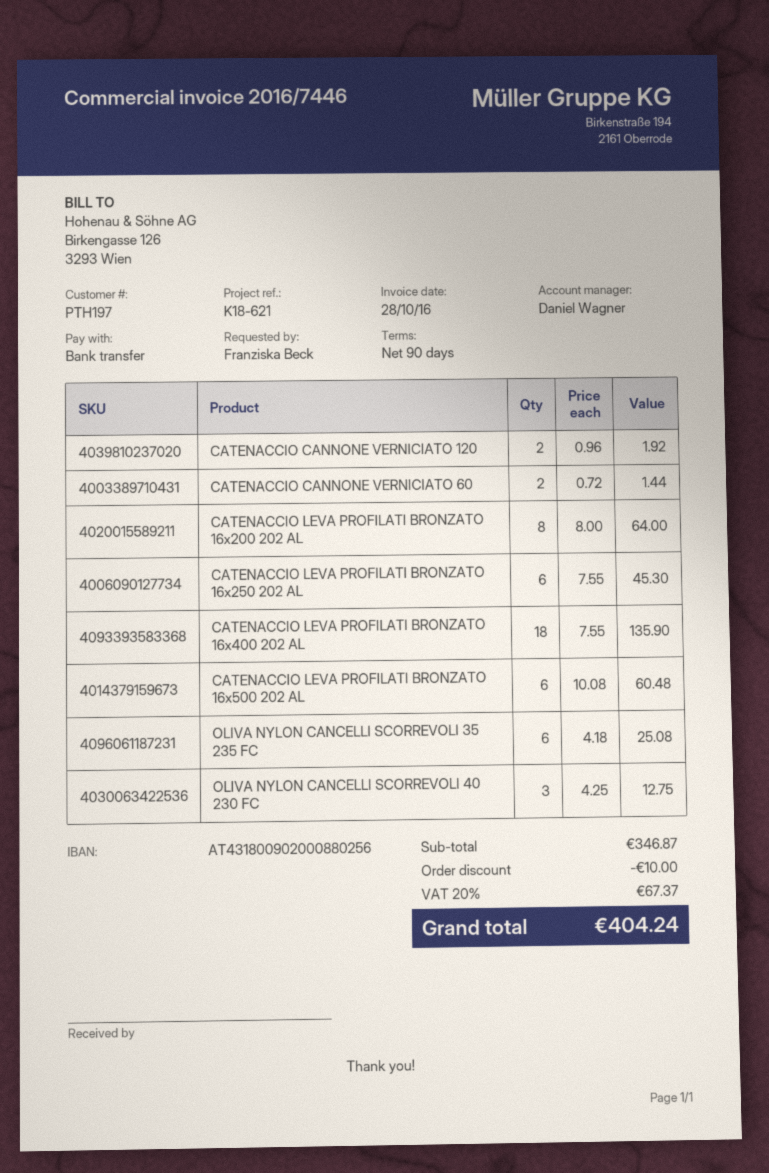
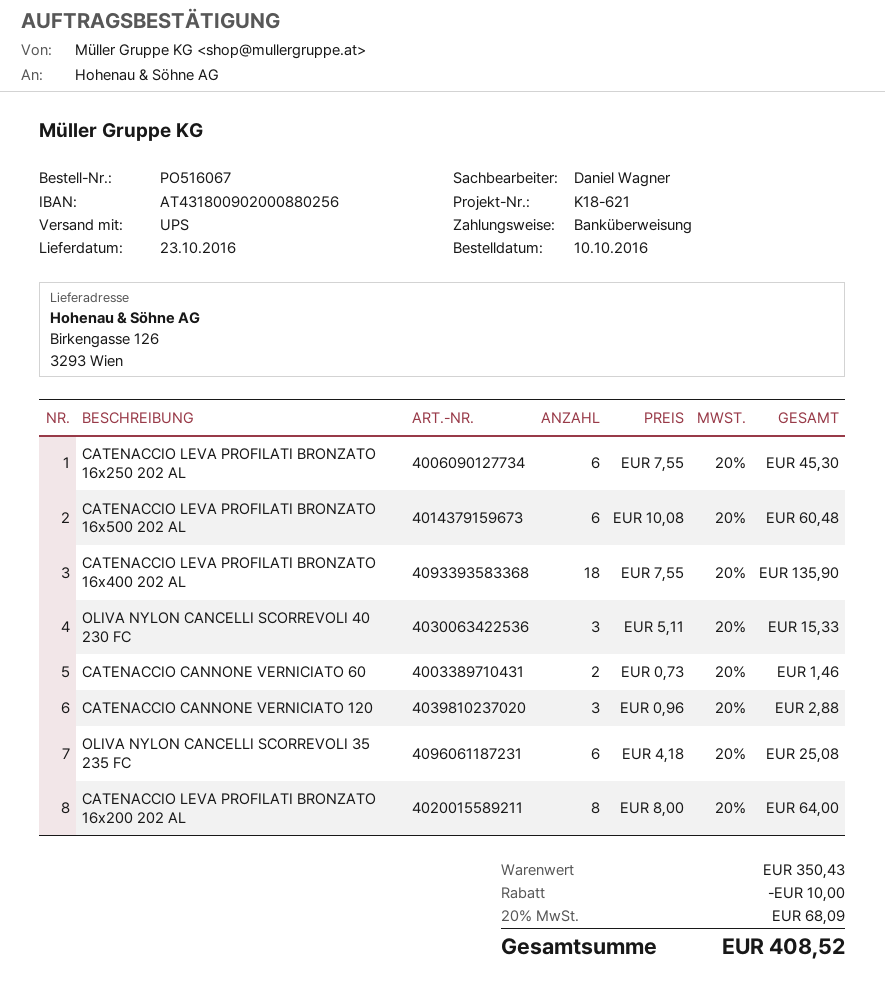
CATENACCIO CANNONE VERNICIATO 120: 2 x 0.96 = 1.92 -> 3 x 0.96 = 2.88
CATENACCIO CANNONE VERNICIATO 60: 2 x 0.72 = 1.44 -> 2 x 0.73 = 1.46
OLIVA NYLON CANCELLI SCORREVOLI 40 230 FC: 3 x 4.25 = 12.75 -> 3 x 5.11 = 15.33
subtotal: 346.87 -> 350.43
tax: 20% = 67.37 -> 20% = 68.09
total: 404.24 -> 408.52

